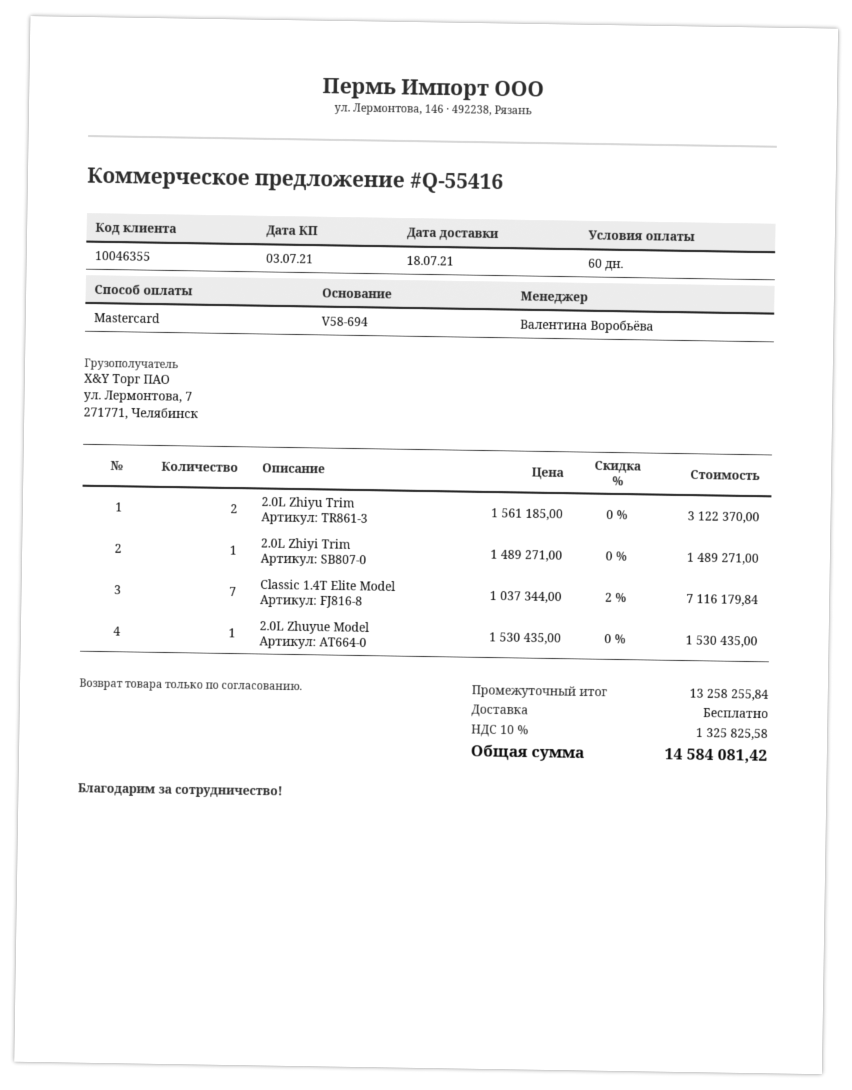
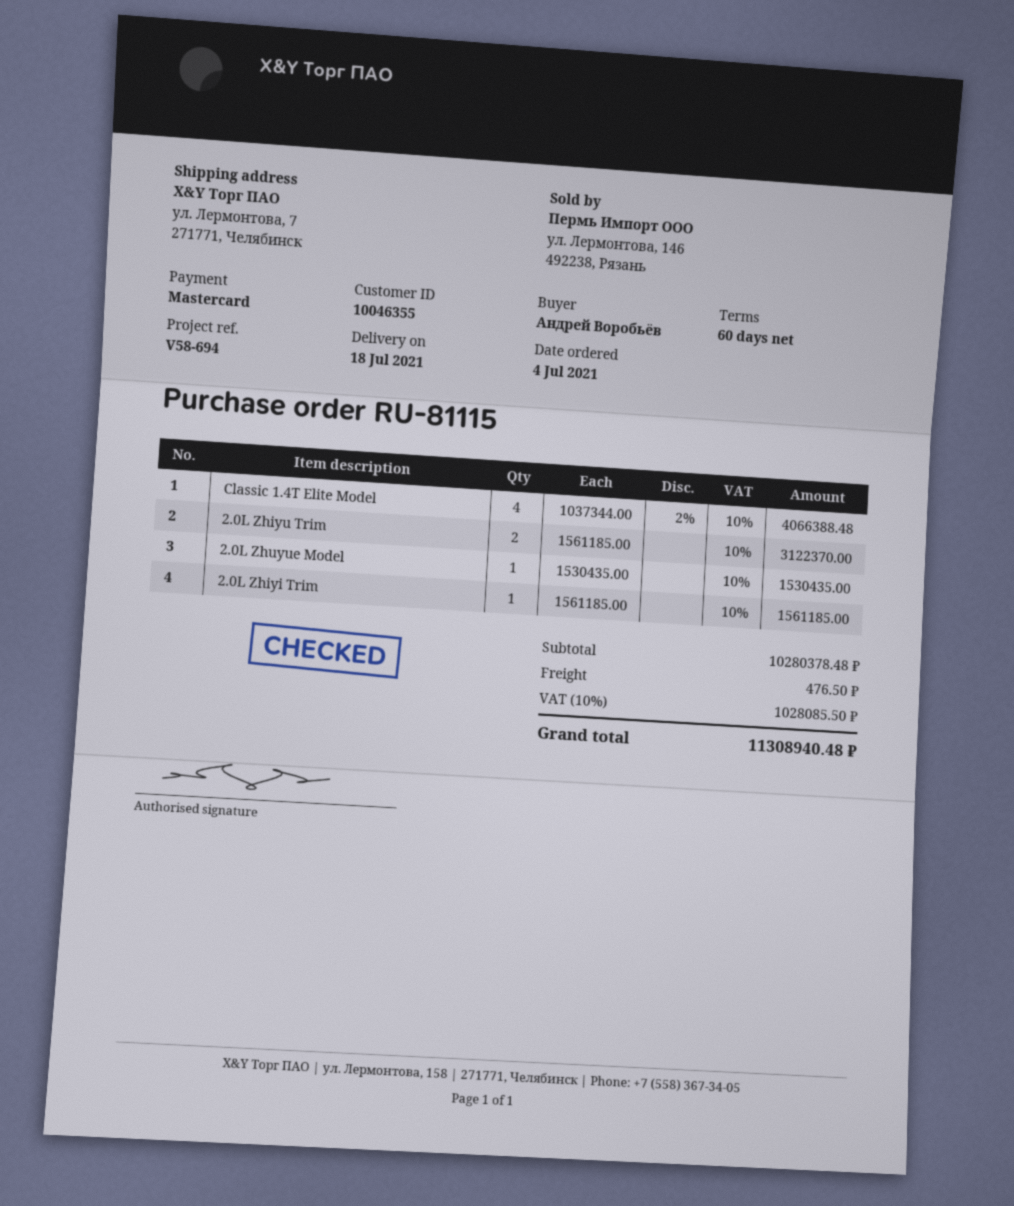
2.0L Zhiyi Trim: 1 x 1489271.00 = 1489271.00 -> 1 x 1561185.00 = 1561185.00
Classic 1.4T Elite Model: 7 x 1037344.00 - 2% = 7116179.84 -> 4 x 1037344.00 - 2% = 4066388.48
subtotal: 13258255.84 -> 10280378.48
shipping: 0.00 -> 476.50
tax: 10% = 1325825.58 -> 10% = 1028085.50
total: 14584081.42 -> 11308940.48

